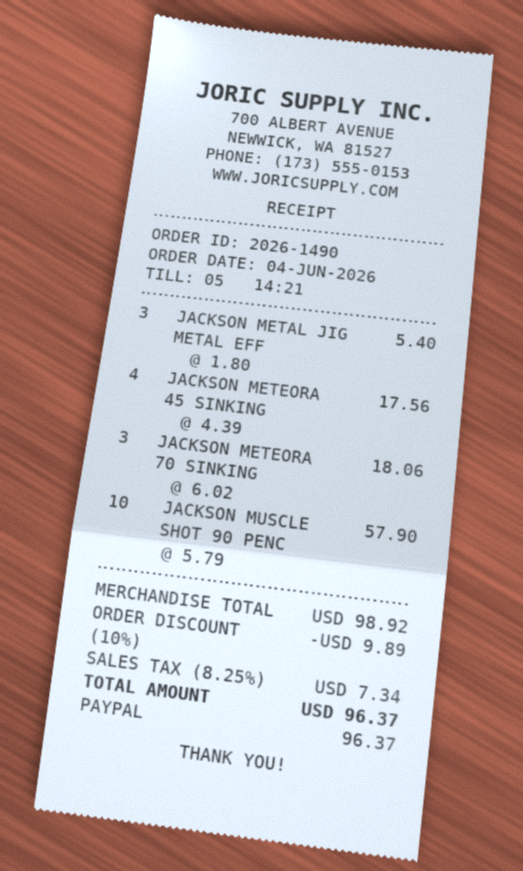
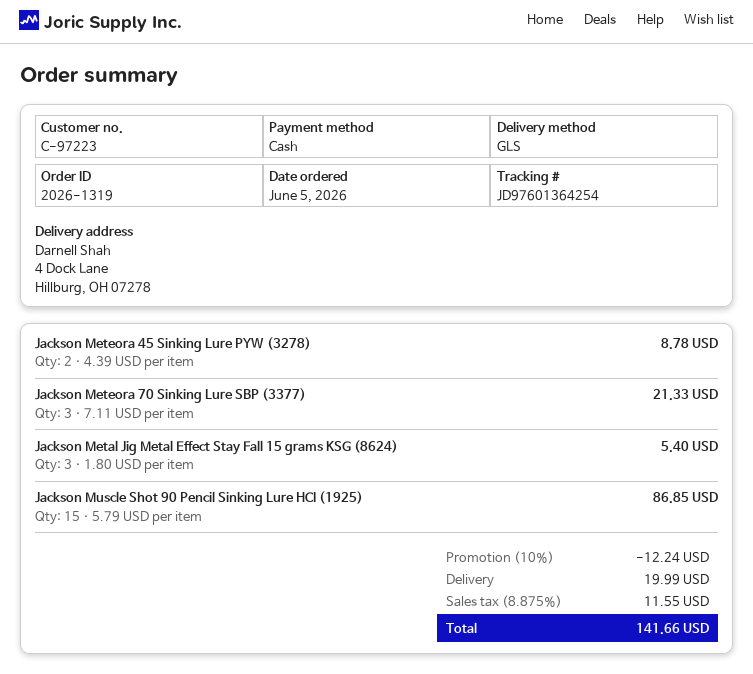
order number: 2026-1490 -> 2026-1319
order date: 2026-06-04 -> 2026-06-05
payment method: PayPal -> cash
JACKSON METEORA 45 SINKING: 4 x 4.39 = 17.56 -> 2 x 4.39 = 8.78
JACKSON METEORA 70 SINKING: 3 x 6.02 = 18.06 -> 3 x 7.11 = 21.33
JACKSON MUSCLE SHOT 90 PENC: 10 x 5.79 = 57.90 -> 15 x 5.79 = 86.85
discount: 10% = 9.89 -> 10% = 12.24
shipping: none -> 19.99
tax: 8.25% = 7.34 -> 8.875% = 11.55
total: 96.37 -> 141.66

